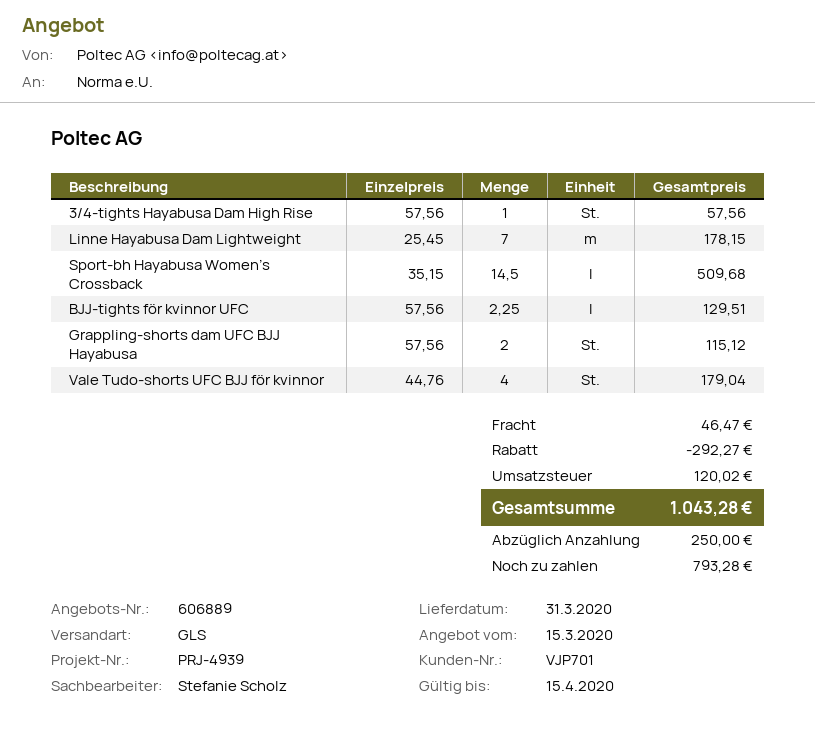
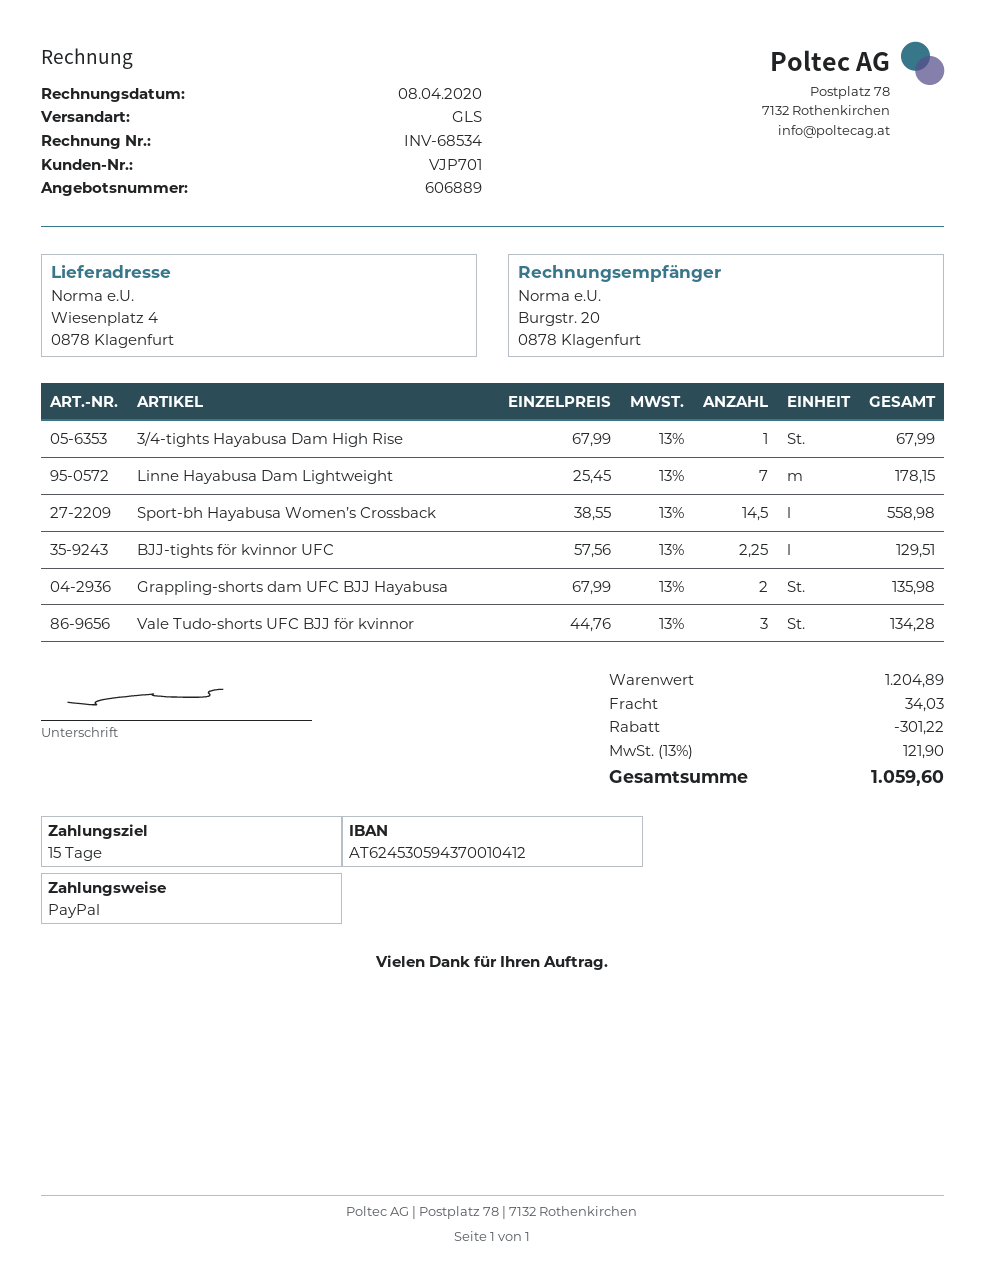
3/4-tights Hayabusa Dam High Rise: 1 x 57.56 = 57.56 -> 1 x 67.99 = 67.99
Sport-bh Hayabusa Women’s Crossback: 14.5 x 35.15 = 509.68 -> 14.5 x 38.55 = 558.98
Grappling-shorts dam UFC BJJ Hayabusa: 2 x 57.56 = 115.12 -> 2 x 67.99 = 135.98
Vale Tudo-shorts UFC BJJ för kvinnor: 4 x 44.76 = 179.04 -> 3 x 44.76 = 134.28
discount: 292.27 -> 301.22
shipping: 46.47 -> 34.03
tax: 120.02 -> 121.90
total: 1043.28 -> 1059.60

